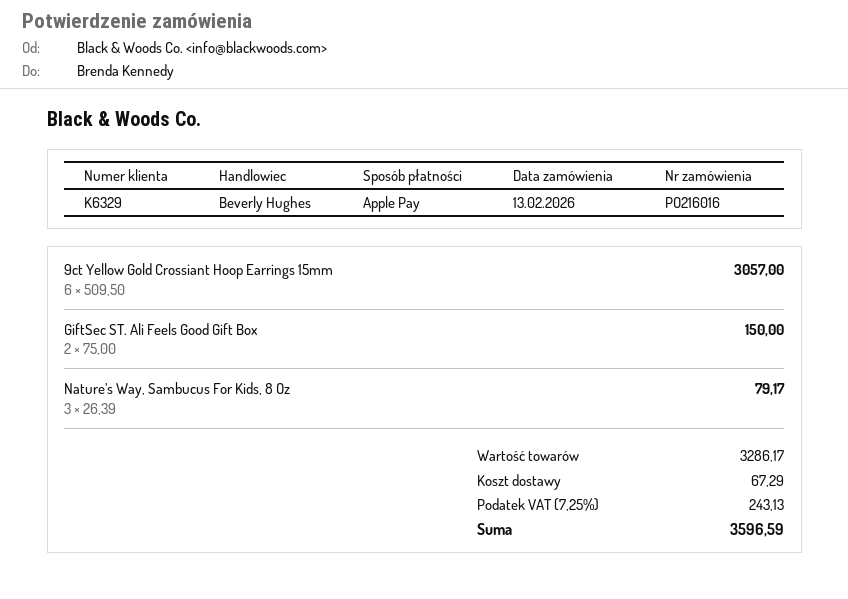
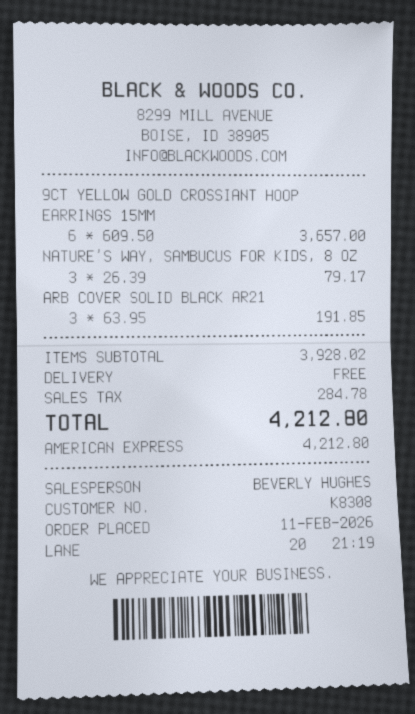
order date: 2026-02-13 -> 2026-02-11
customer number: K6329 -> K8308
payment method: Apple Pay -> American Express
9ct Yellow Gold Crossiant Hoop Earrings 15mm: 6 x 509.50 = 3057.00 -> 6 x 609.50 = 3657.00
GiftSec ST. Ali Feels Good Gift Box: 2 x 75.00 = 150.00 -> none
ARB COVER SOLID BLACK AR21: none -> 3 x 63.95 = 191.85
subtotal: 3286.17 -> 3928.02
shipping: 67.29 -> 0.00
tax: 243.13 -> 284.78
total: 3596.59 -> 4212.80

